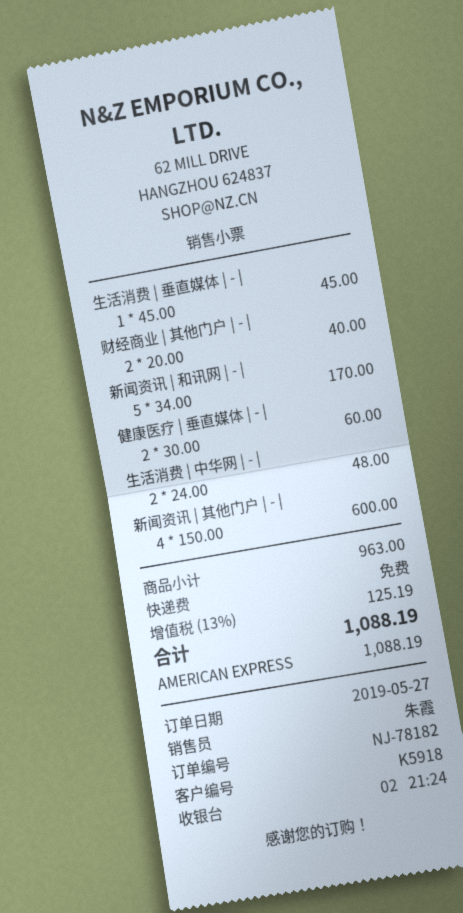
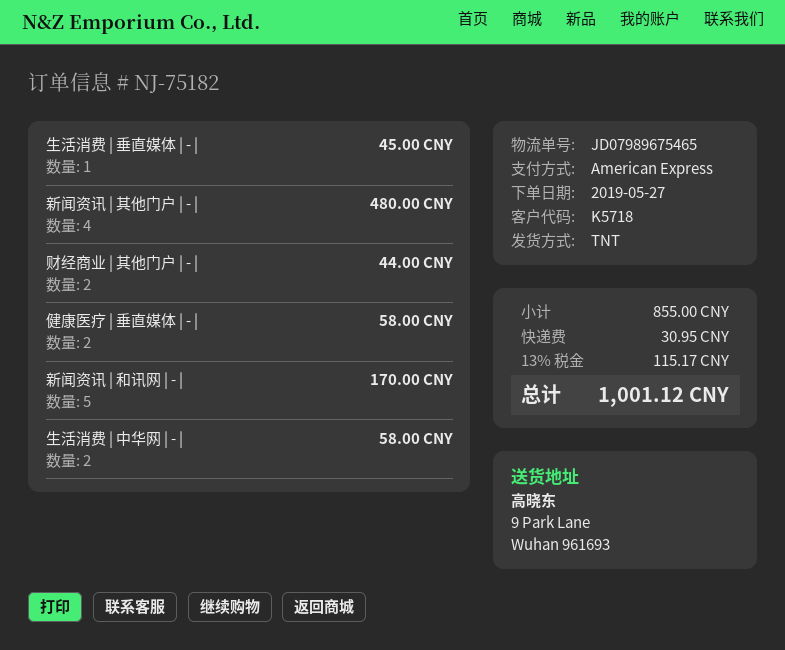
order number: NJ-78182 -> NJ-75182
customer number: K5918 -> K5718
财经商业 | 其他门户 | - |: 2 for 40.00 -> 2 for 44.00
健康医疗 | 垂直媒体 | - |: 2 for 60.00 -> 2 for 58.00
生活消费 | 中华网 | - |: 2 for 48.00 -> 2 for 58.00
新闻资讯 | 其他门户 | - |: 4 for 600.00 -> 4 for 480.00
subtotal: 963.00 -> 855.00
shipping: 0.00 -> 30.95
tax: 13% = 125.19 -> 13% = 115.17
total: 1088.19 -> 1001.12

